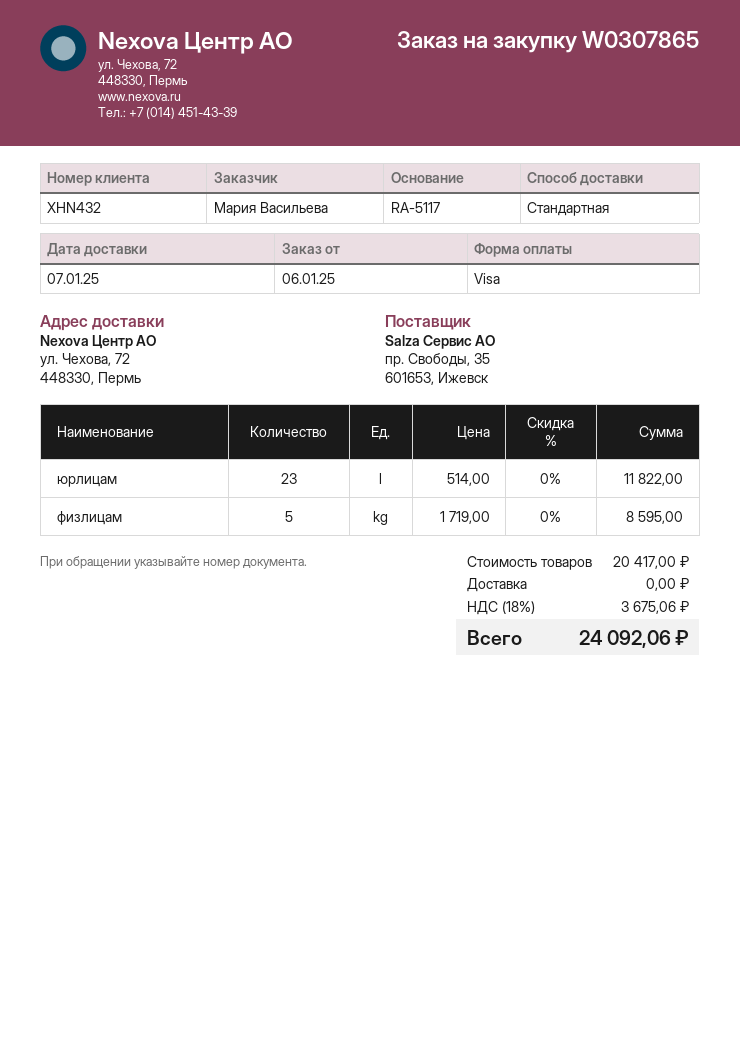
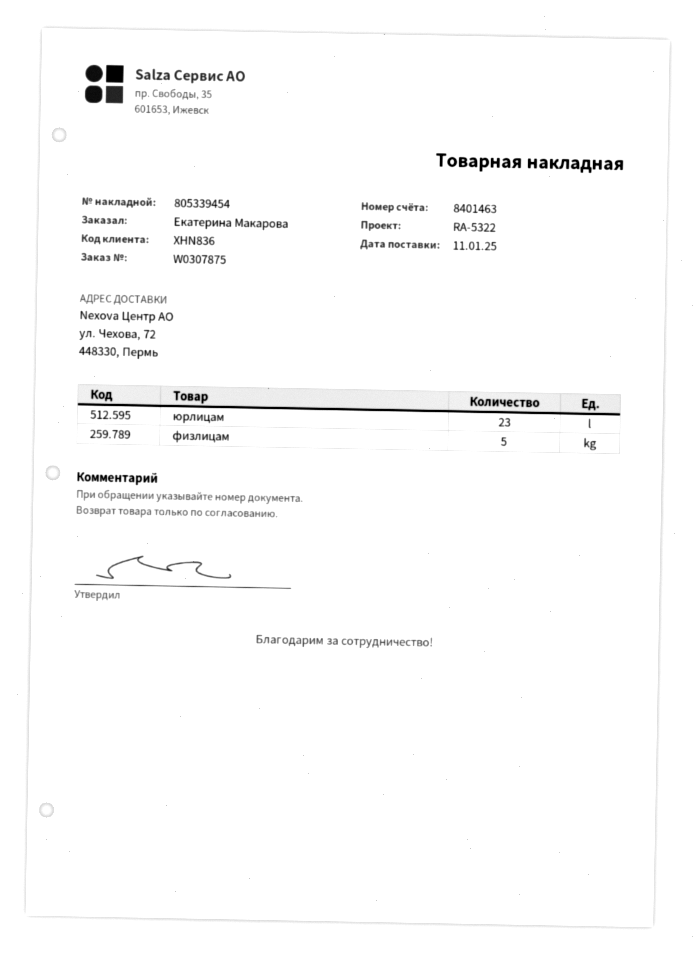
order number: W0307865 -> W0307875
delivery date: 2025-01-07 -> 2025-01-11
customer number: XHN432 -> XHN836
reference: RA-5117 -> RA-5322
ordered by: Мария Васильева -> Екатерина Макарова

